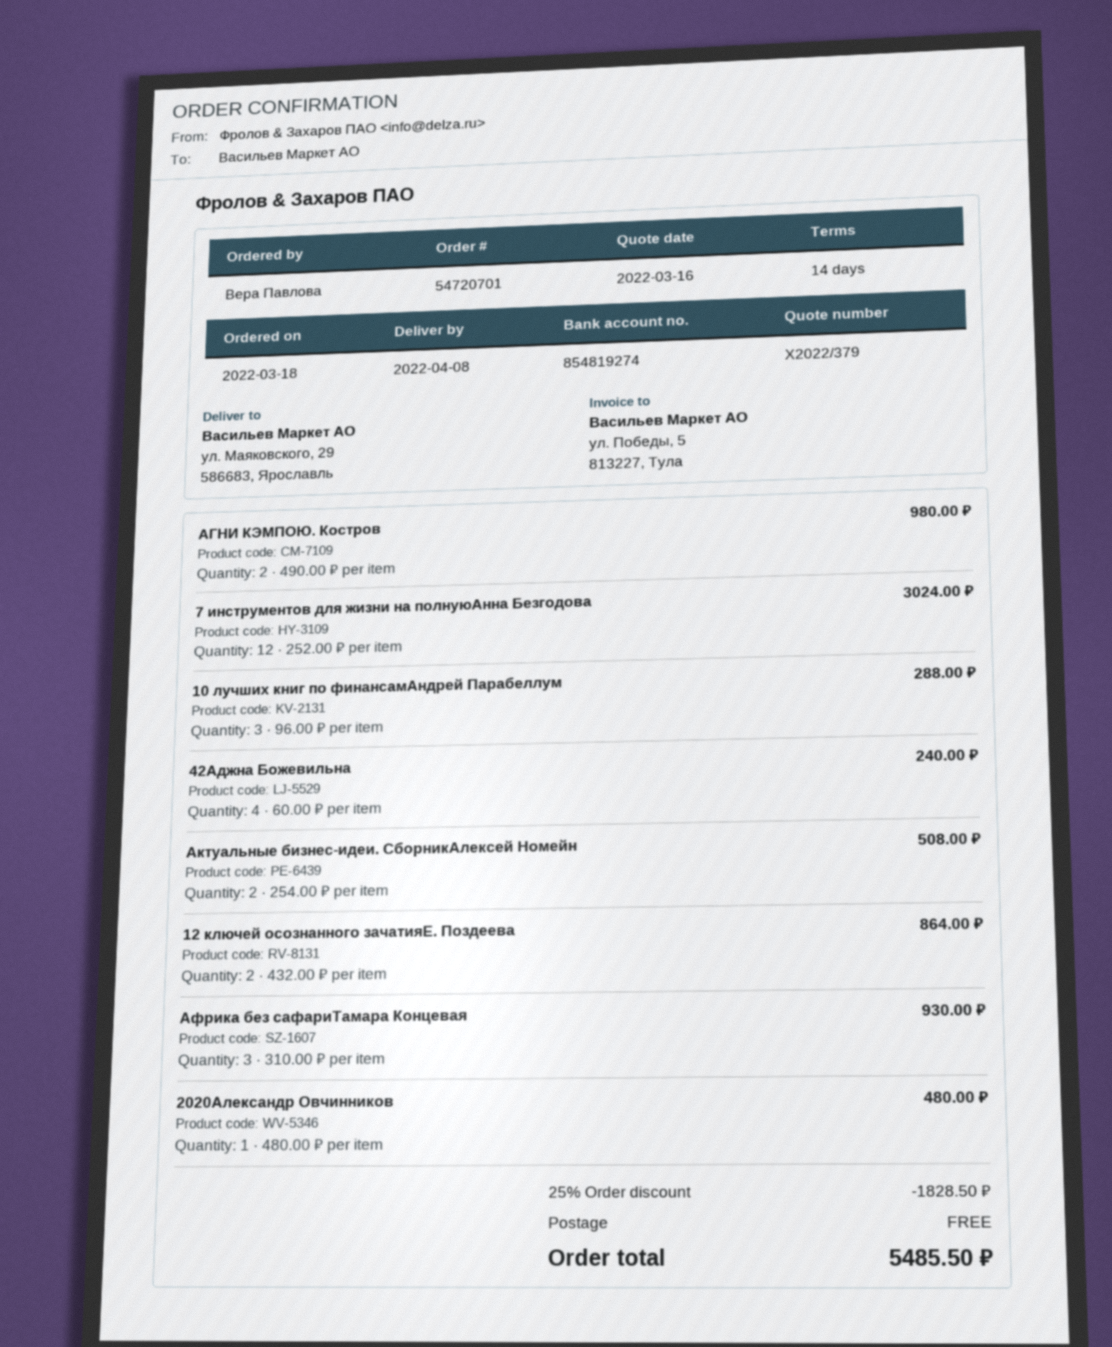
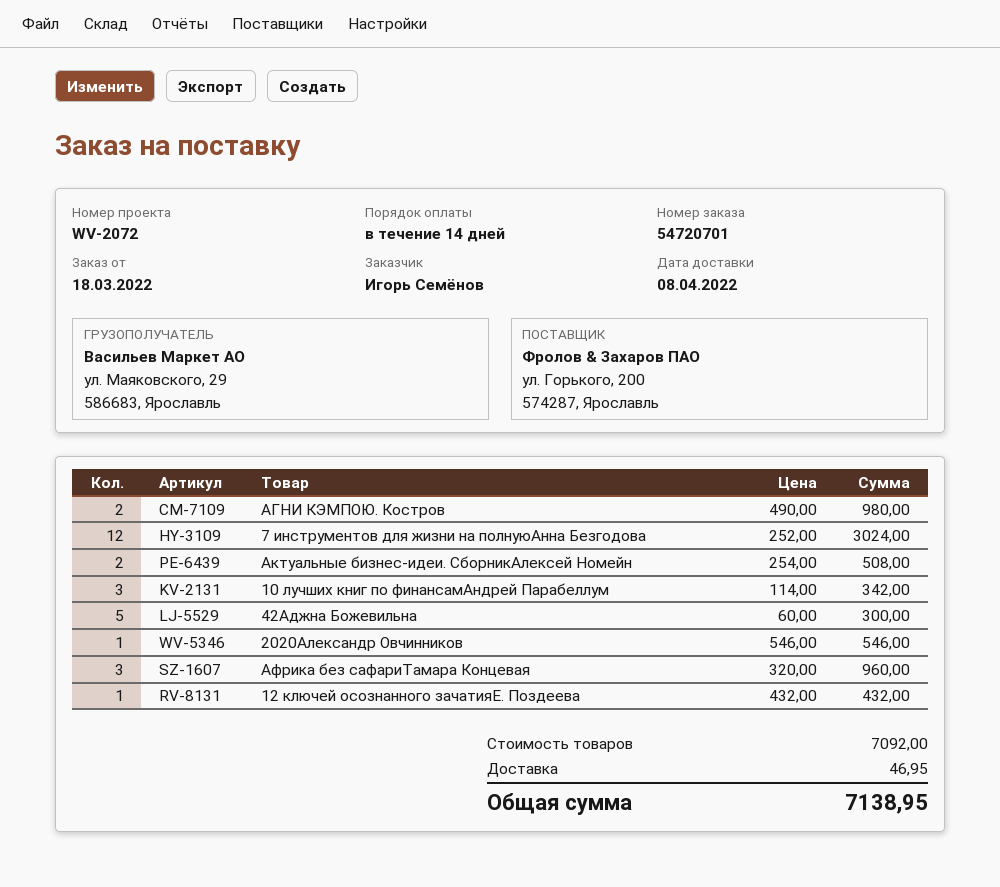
ordered by: Вера Павлова -> Игорь Семёнов
10 лучших книг по финансамАндрей Парабеллум: 3 x 96.00 = 288.00 -> 3 x 114.00 = 342.00
42Аджна Божевильна: 4 x 60.00 = 240.00 -> 5 x 60.00 = 300.00
12 ключей осознанного зачатияЕ. Поздеева: 2 x 432.00 = 864.00 -> 1 x 432.00 = 432.00
Африка без сафариТамара Концевая: 3 x 310.00 = 930.00 -> 3 x 320.00 = 960.00
2020Александр Овчинников: 1 x 480.00 = 480.00 -> 1 x 546.00 = 546.00
discount: 25% = 1828.50 -> none
shipping: 0.00 -> 46.95
total: 5485.50 -> 7138.95

